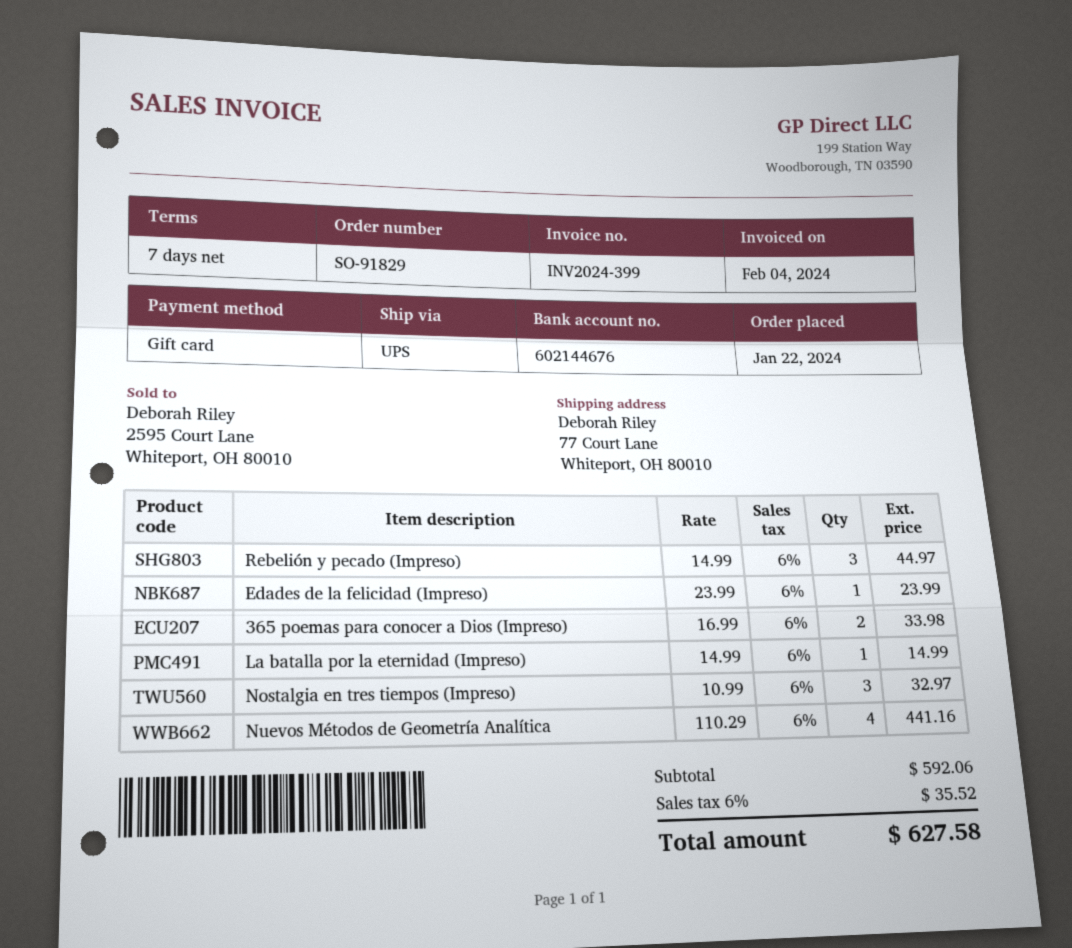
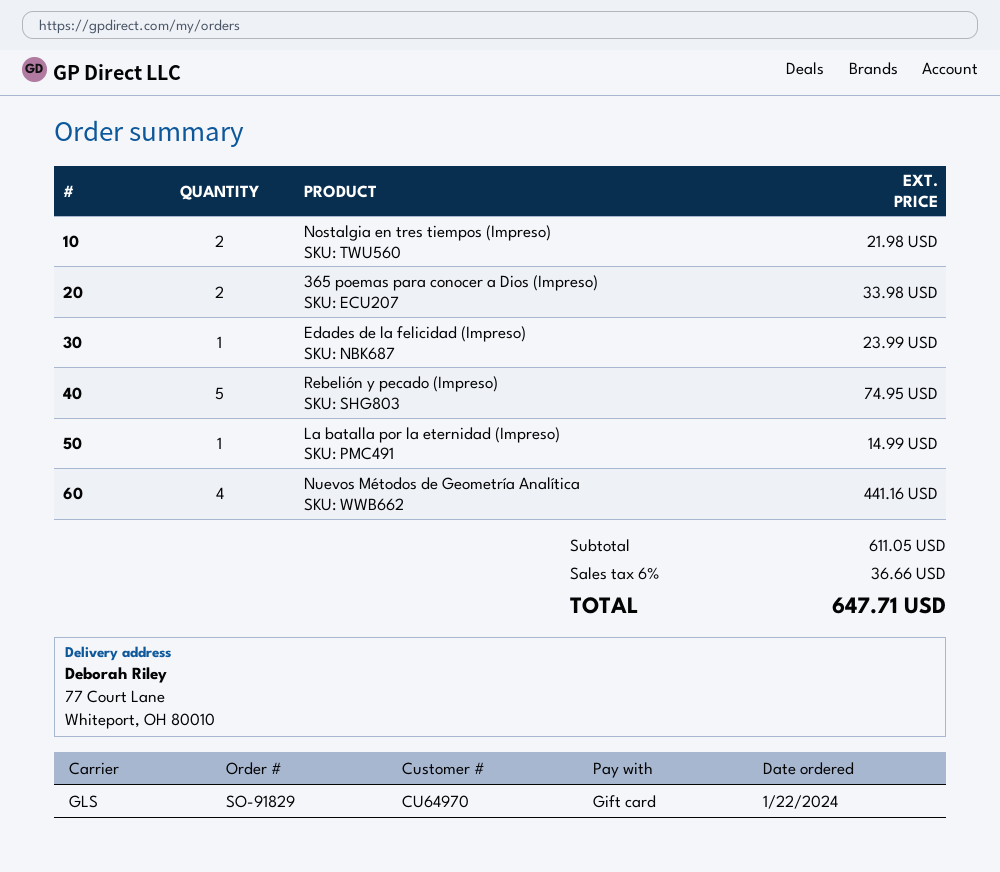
shipping method: UPS -> GLS
Rebelión y pecado (Impreso): 3 for 44.97 -> 5 for 74.95
Nostalgia en tres tiempos (Impreso): 3 for 32.97 -> 2 for 21.98
subtotal: 592.06 -> 611.05
tax: 6% = 35.52 -> 6% = 36.66
total: 627.58 -> 647.71

